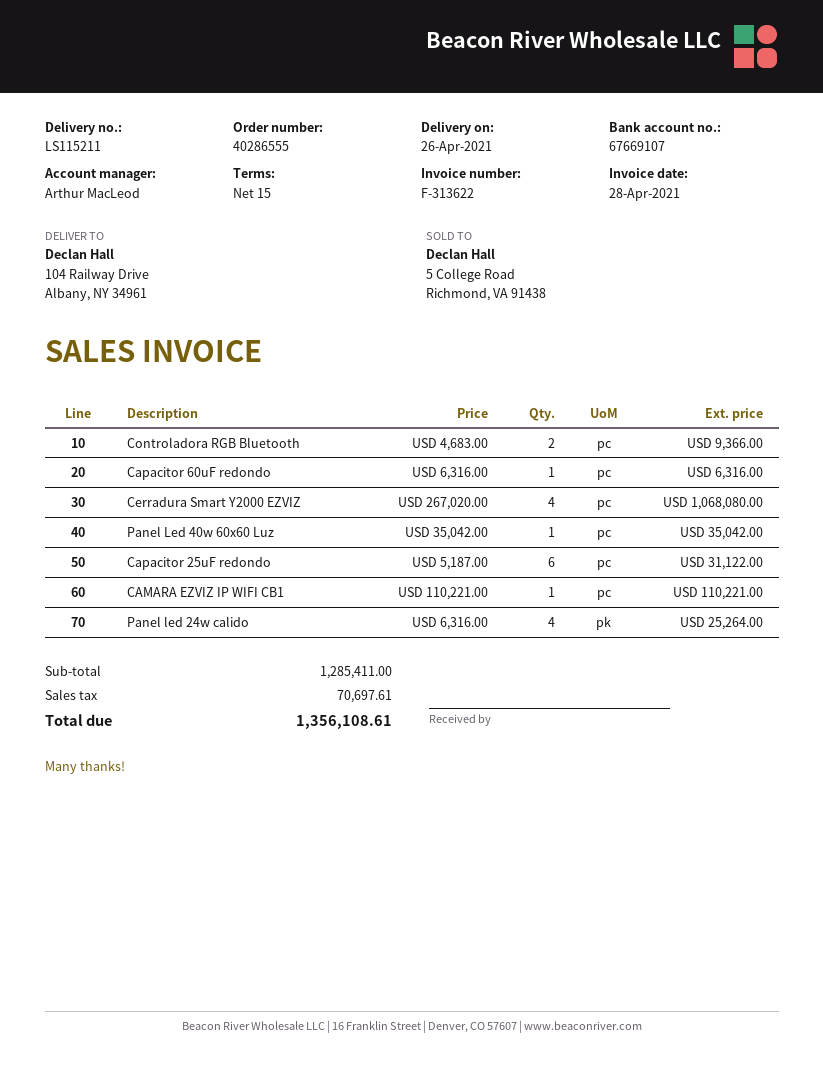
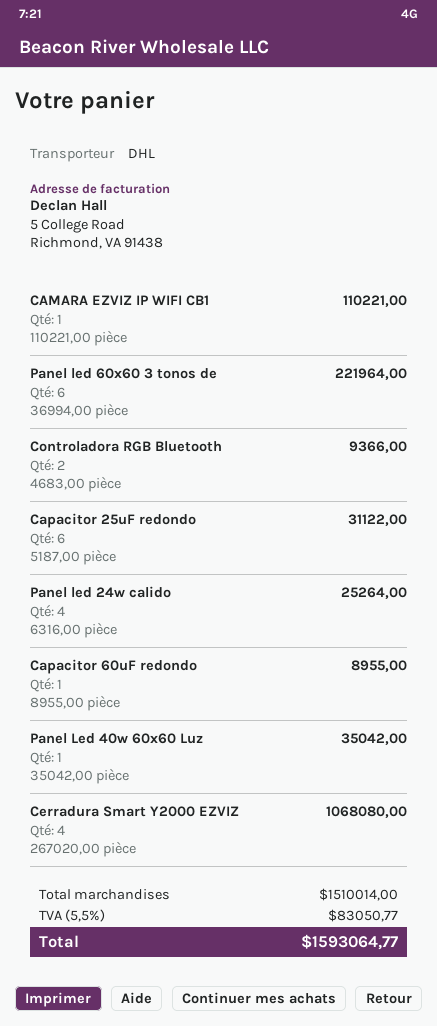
Capacitor 60uF redondo: 1 x 6316.00 = 6316.00 -> 1 x 8955.00 = 8955.00
Panel led 60x60 3 tonos de: none -> 6 x 36994.00 = 221964.00
subtotal: 1285411.00 -> 1510014.00
tax: 70697.61 -> 83050.77
total: 1356108.61 -> 1593064.77

